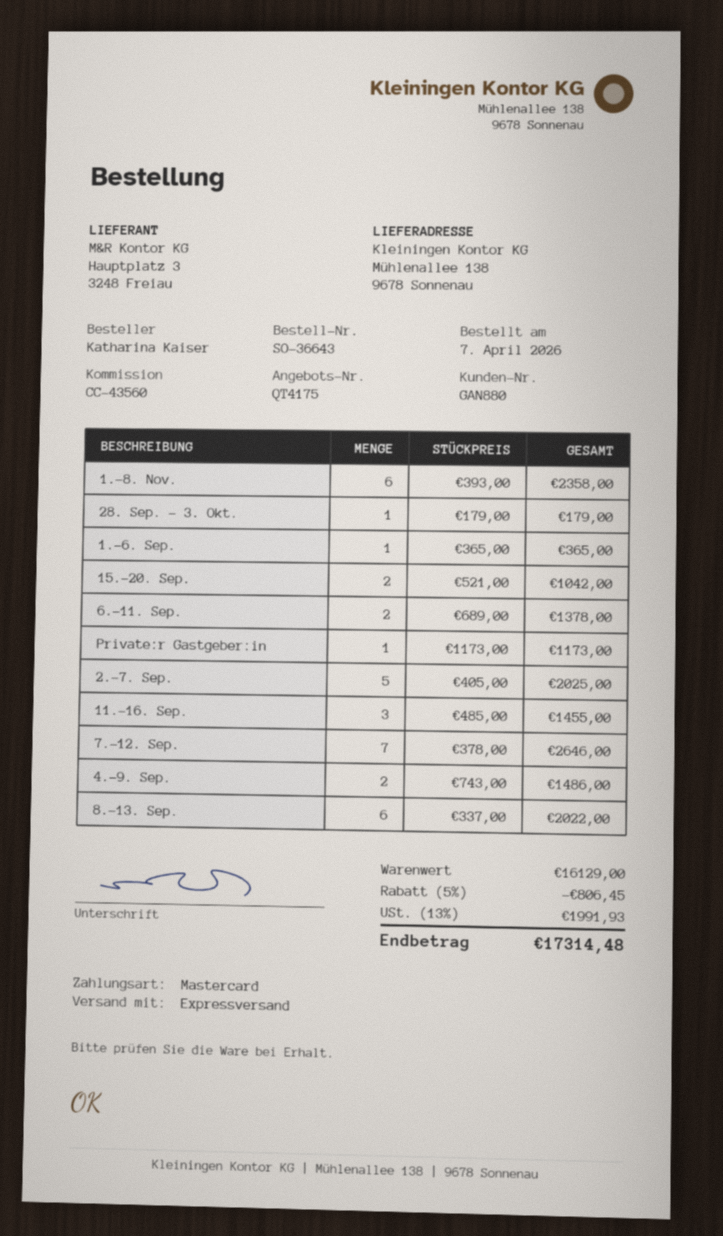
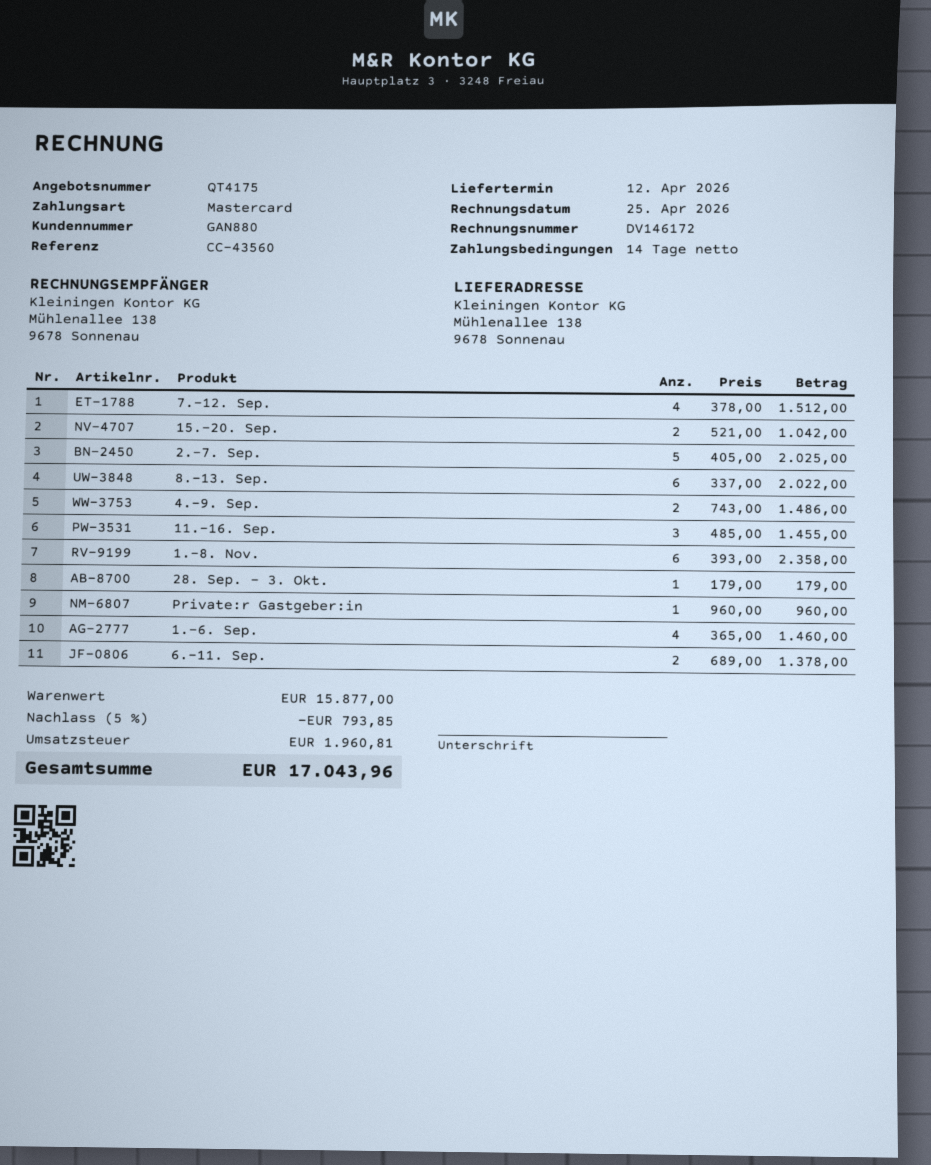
1.–6. Sep.: 1 x 365.00 = 365.00 -> 4 x 365.00 = 1460.00
Private:r Gastgeber:in: 1 x 1173.00 = 1173.00 -> 1 x 960.00 = 960.00
7.–12. Sep.: 7 x 378.00 = 2646.00 -> 4 x 378.00 = 1512.00
subtotal: 16129.00 -> 15877.00
discount: 5% = 806.45 -> 5% = 793.85
tax: 1991.93 -> 1960.81
total: 17314.48 -> 17043.96

